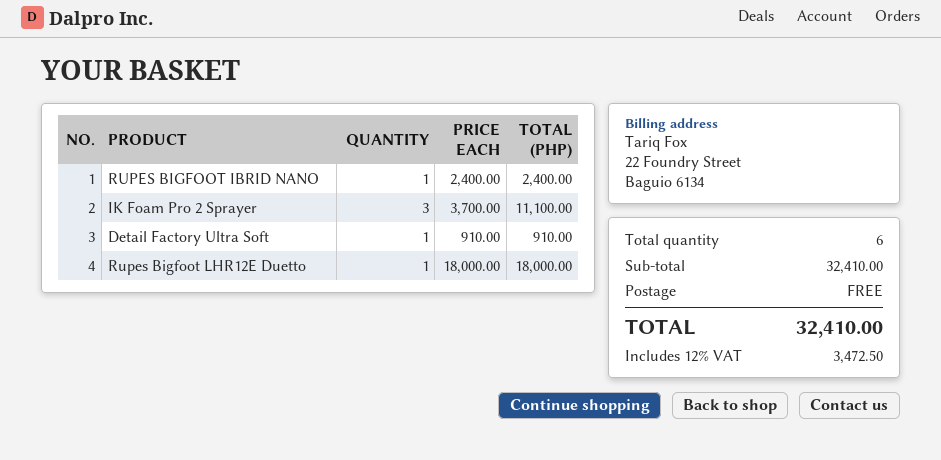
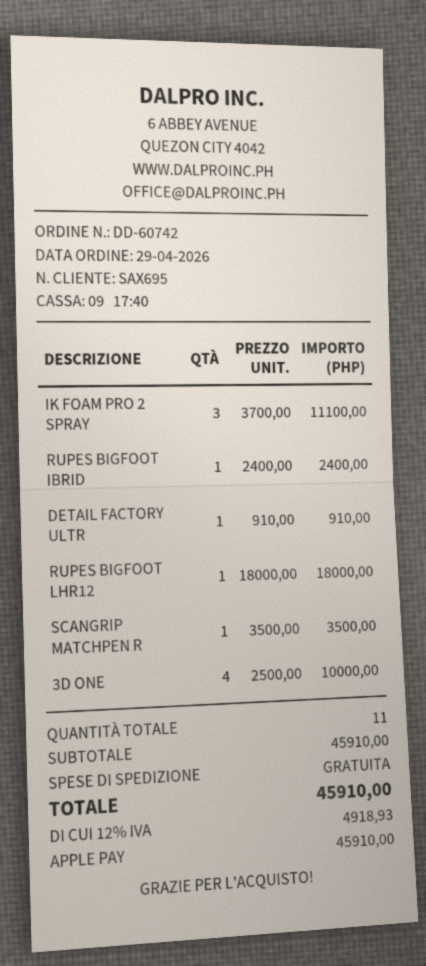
SCANGRIP MATCHPEN R: none -> 1 x 3500.00 = 3500.00
3D ONE: none -> 4 x 2500.00 = 10000.00
total quantity: 6 -> 11
subtotal: 32410.00 -> 45910.00
tax: 12% = 3472.50 -> 12% = 4918.93
total: 32410.00 -> 45910.00

